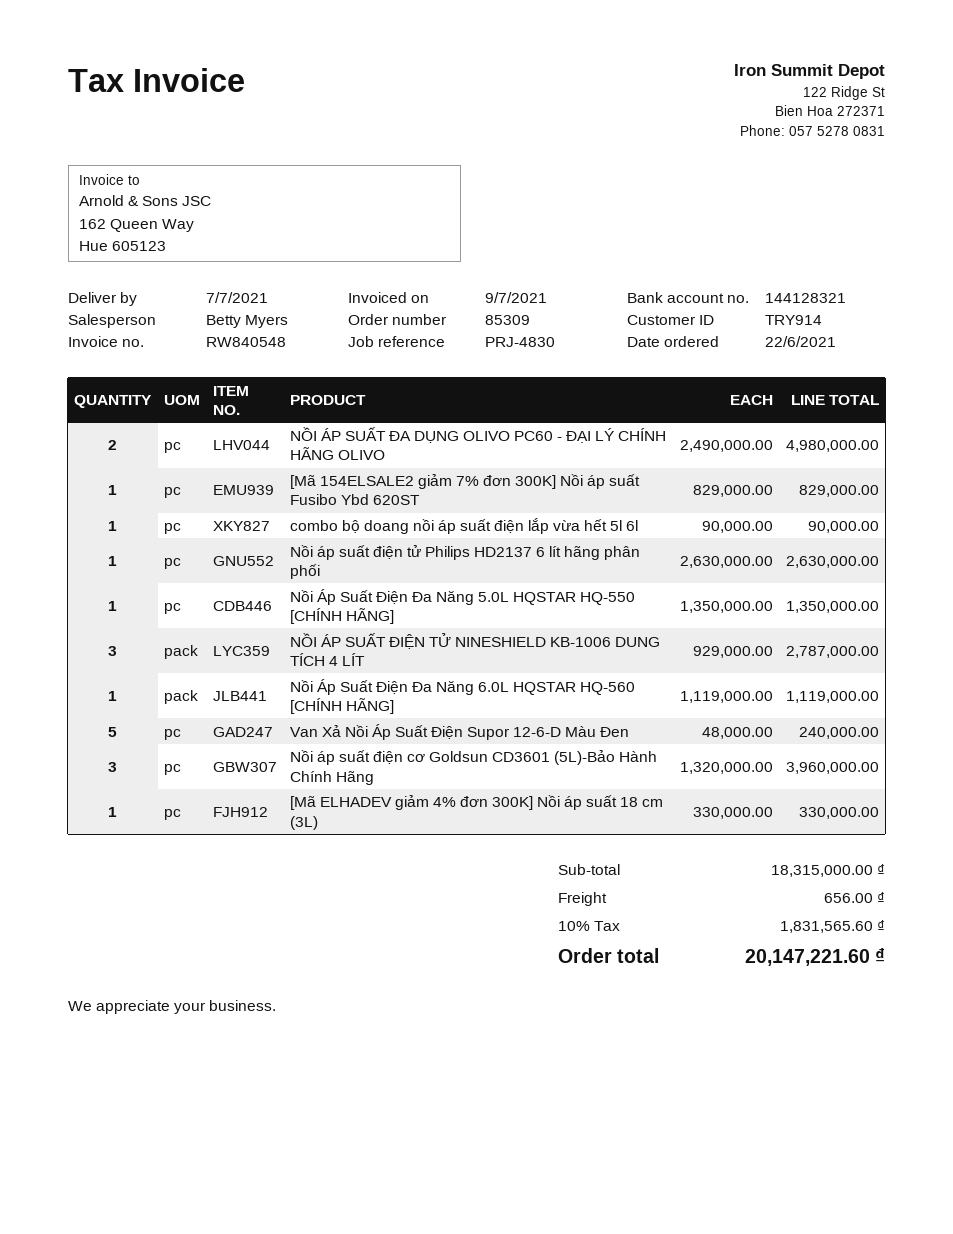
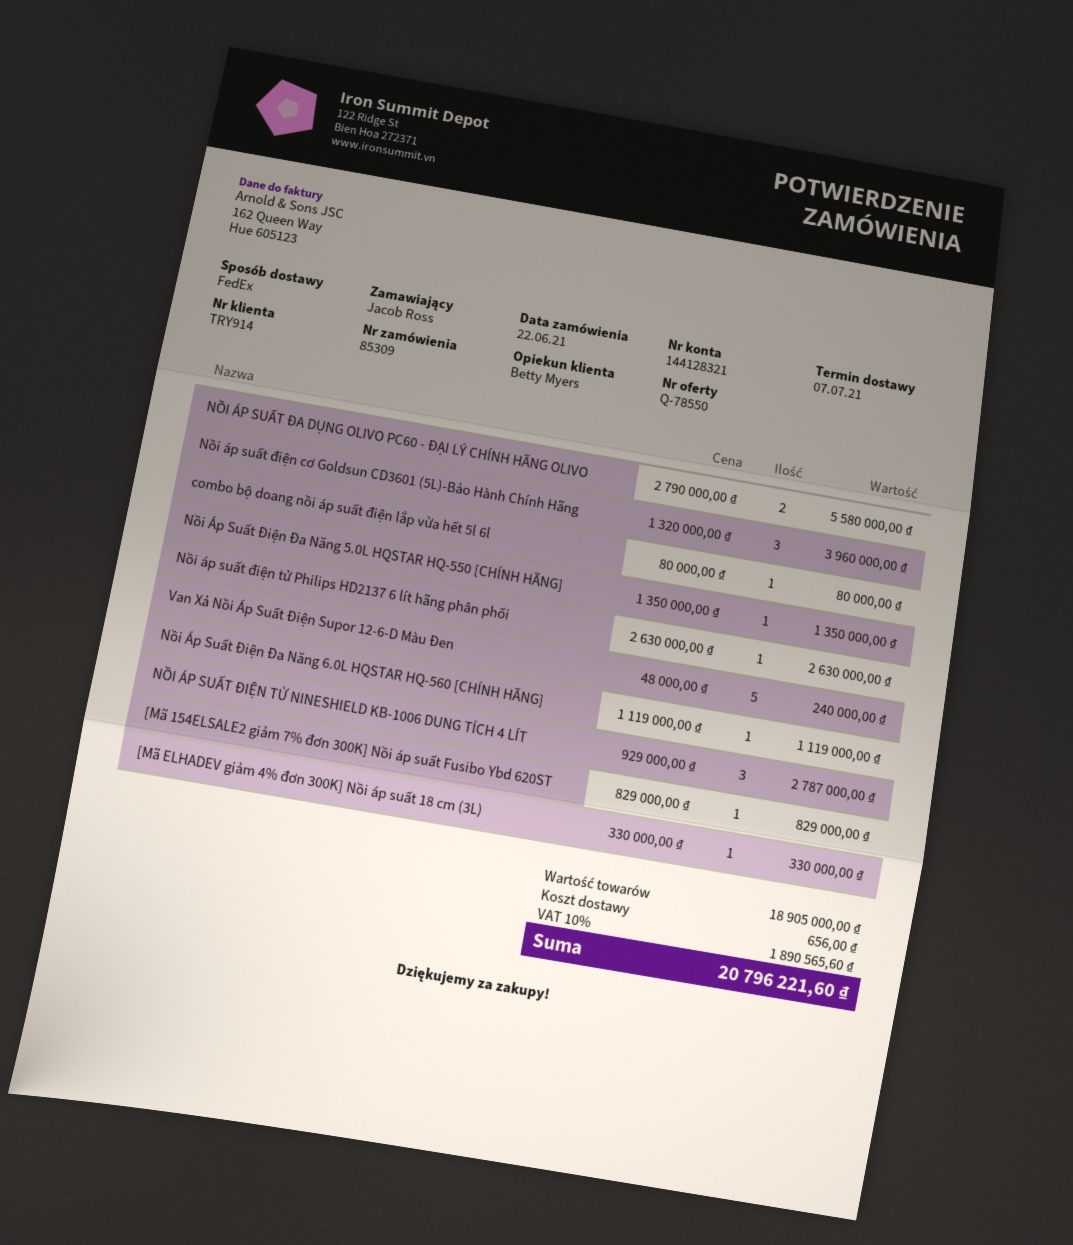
NỒI ÁP SUẤT ĐA DỤNG OLIVO PC60 - ĐẠI LÝ CHÍNH HÃNG OLIVO: 2 x 2490000.00 = 4980000.00 -> 2 x 2790000.00 = 5580000.00
combo bộ doang nồi áp suất điện lắp vừa hết 5l 6l: 1 x 90000.00 = 90000.00 -> 1 x 80000.00 = 80000.00
subtotal: 18315000.00 -> 18905000.00
tax: 10% = 1831565.60 -> 10% = 1890565.60
total: 20147221.60 -> 20796221.60

